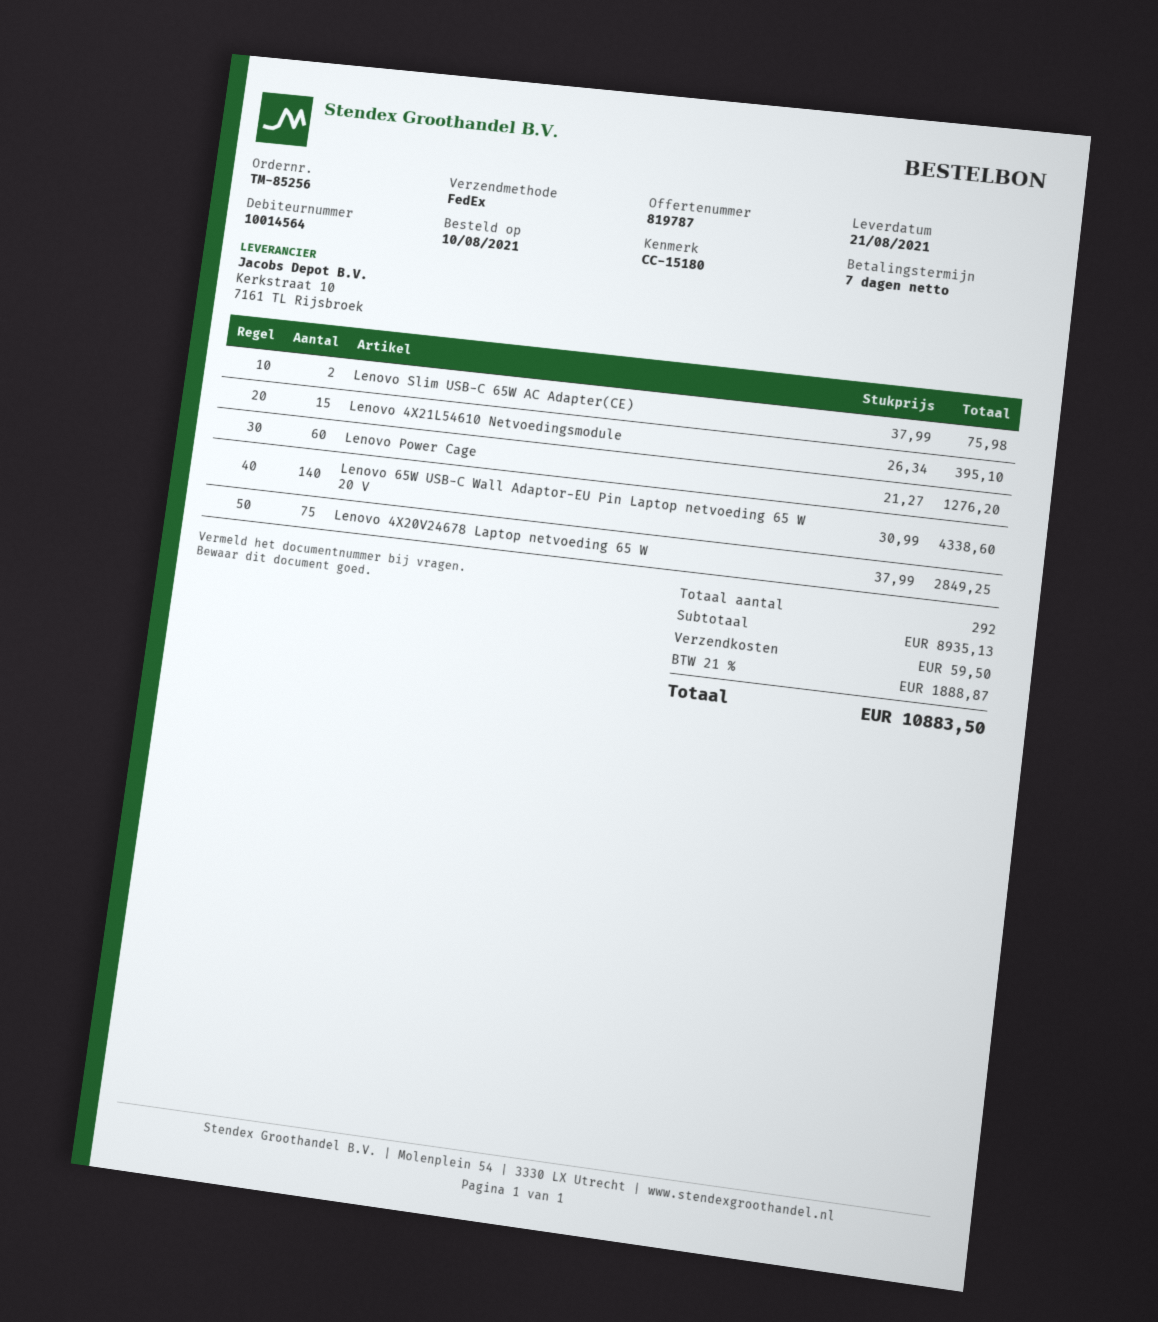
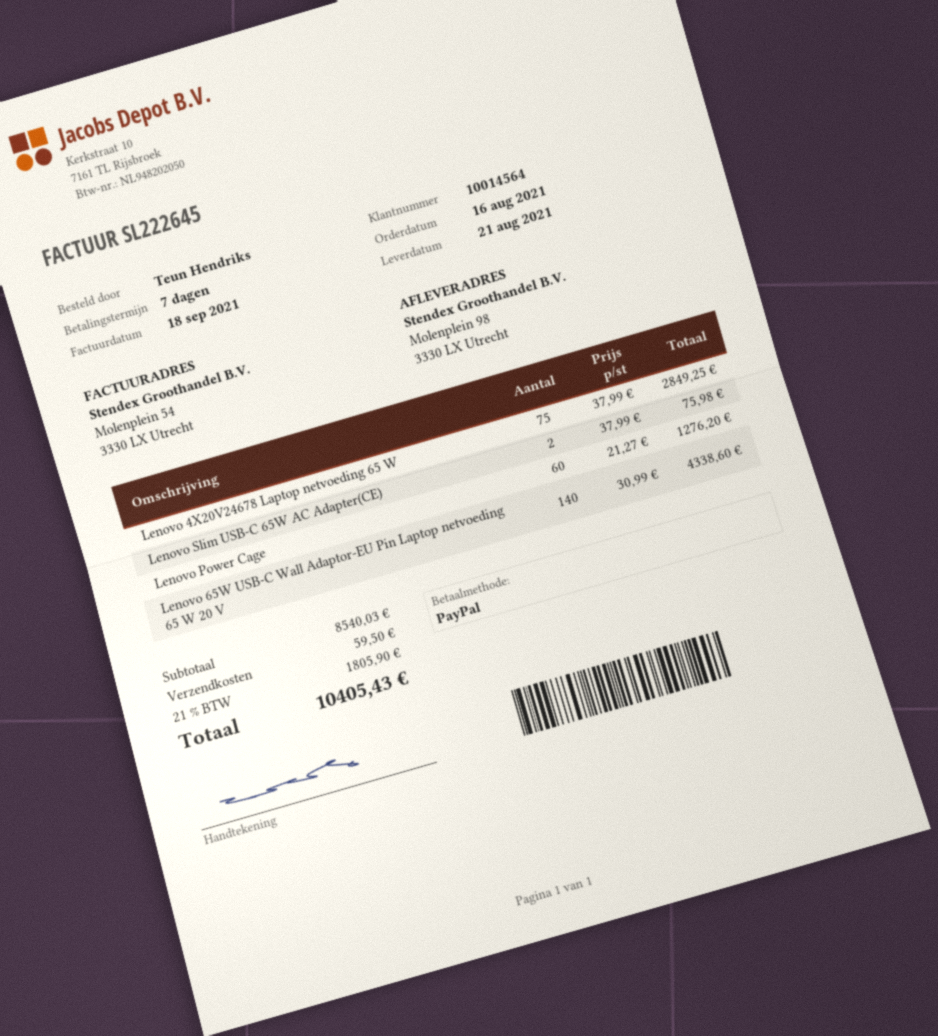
order date: 2021-08-10 -> 2021-08-16
Lenovo 4X21L54610 Netvoedingsmodule: 15 x 26.34 = 395.10 -> none
subtotal: 8935.13 -> 8540.03
tax: 21% = 1888.87 -> 21% = 1805.90
total: 10883.50 -> 10405.43

